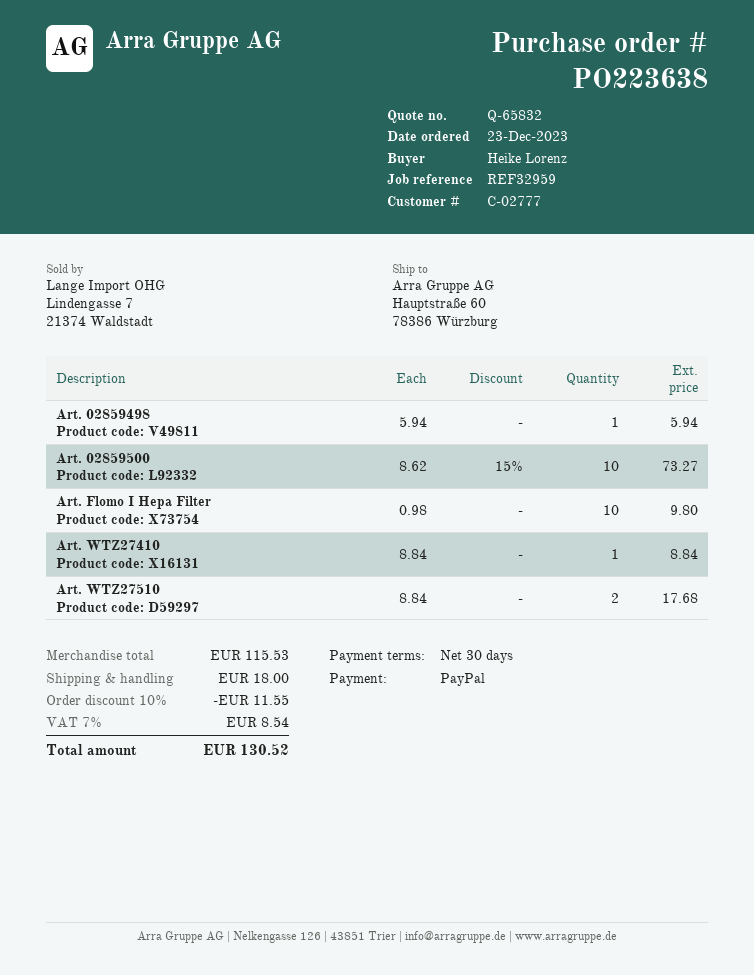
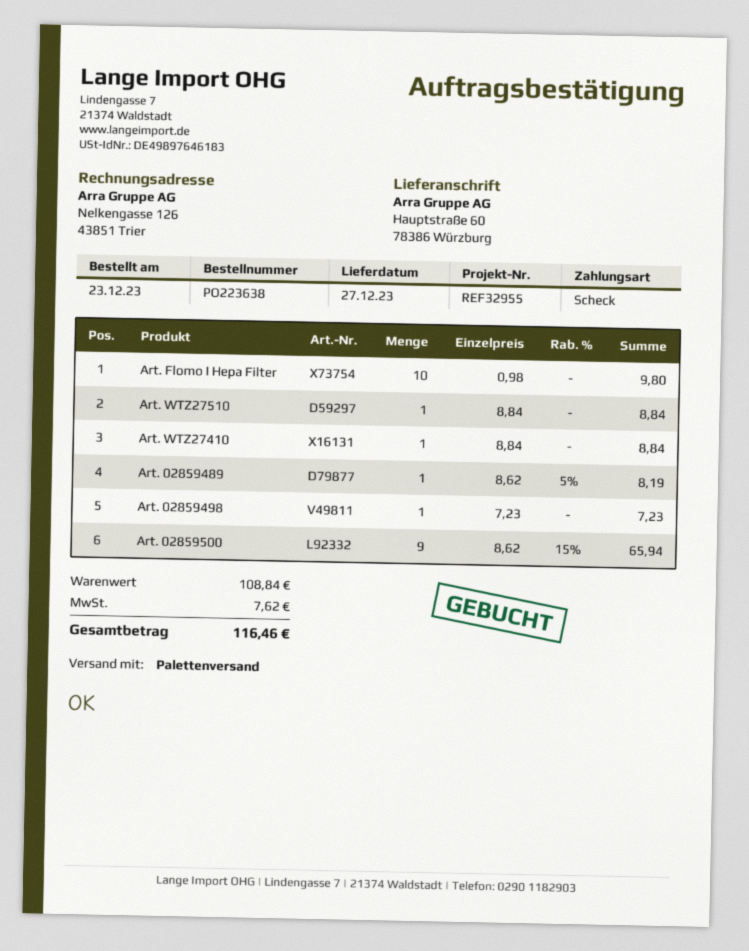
reference: REF32959 -> REF32955
payment method: PayPal -> cheque
Art. 02859498: 1 x 5.94 = 5.94 -> 1 x 7.23 = 7.23
Art. 02859500: 10 x 8.62 - 15% = 73.27 -> 9 x 8.62 - 15% = 65.94
Art. WTZ27510: 2 x 8.84 = 17.68 -> 1 x 8.84 = 8.84
Art. 02859489: none -> 1 x 8.62 - 5% = 8.19
subtotal: 115.53 -> 108.84
discount: 10% = 11.55 -> none
shipping: 18.00 -> none
tax: 8.54 -> 7.62
total: 130.52 -> 116.46

